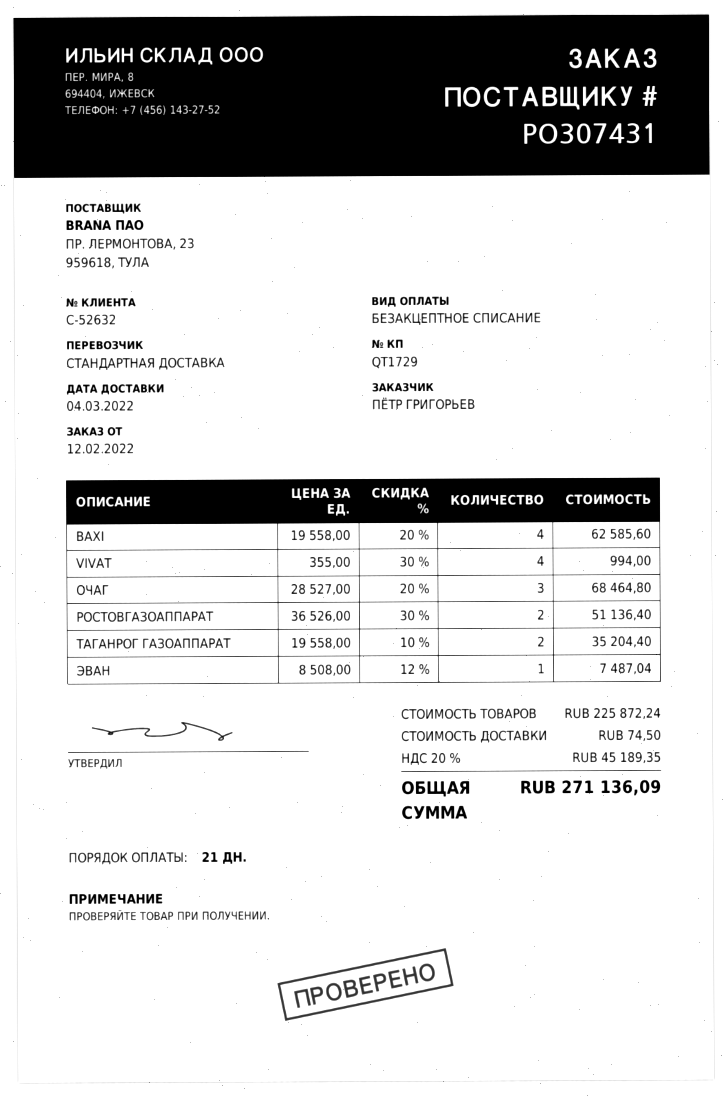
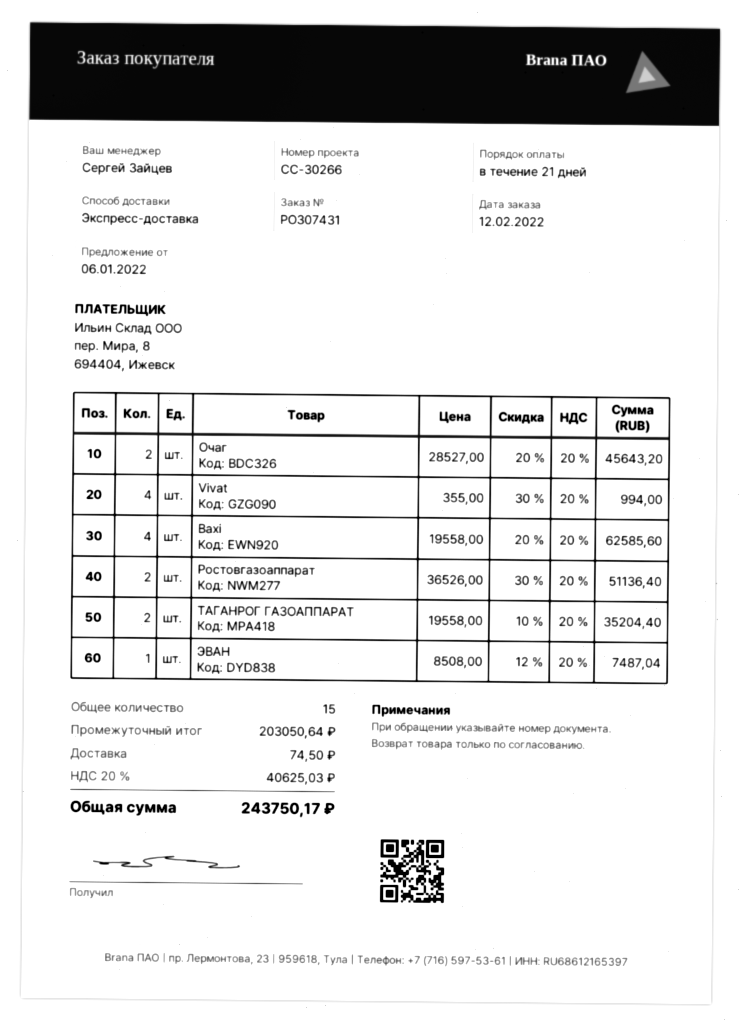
shipping method: standard -> express
ОЧАГ: 3 x 28527.00 - 20% = 68464.80 -> 2 x 28527.00 - 20% = 45643.20
subtotal: 225872.24 -> 203050.64
tax: 20% = 45189.35 -> 20% = 40625.03
total: 271136.09 -> 243750.17

